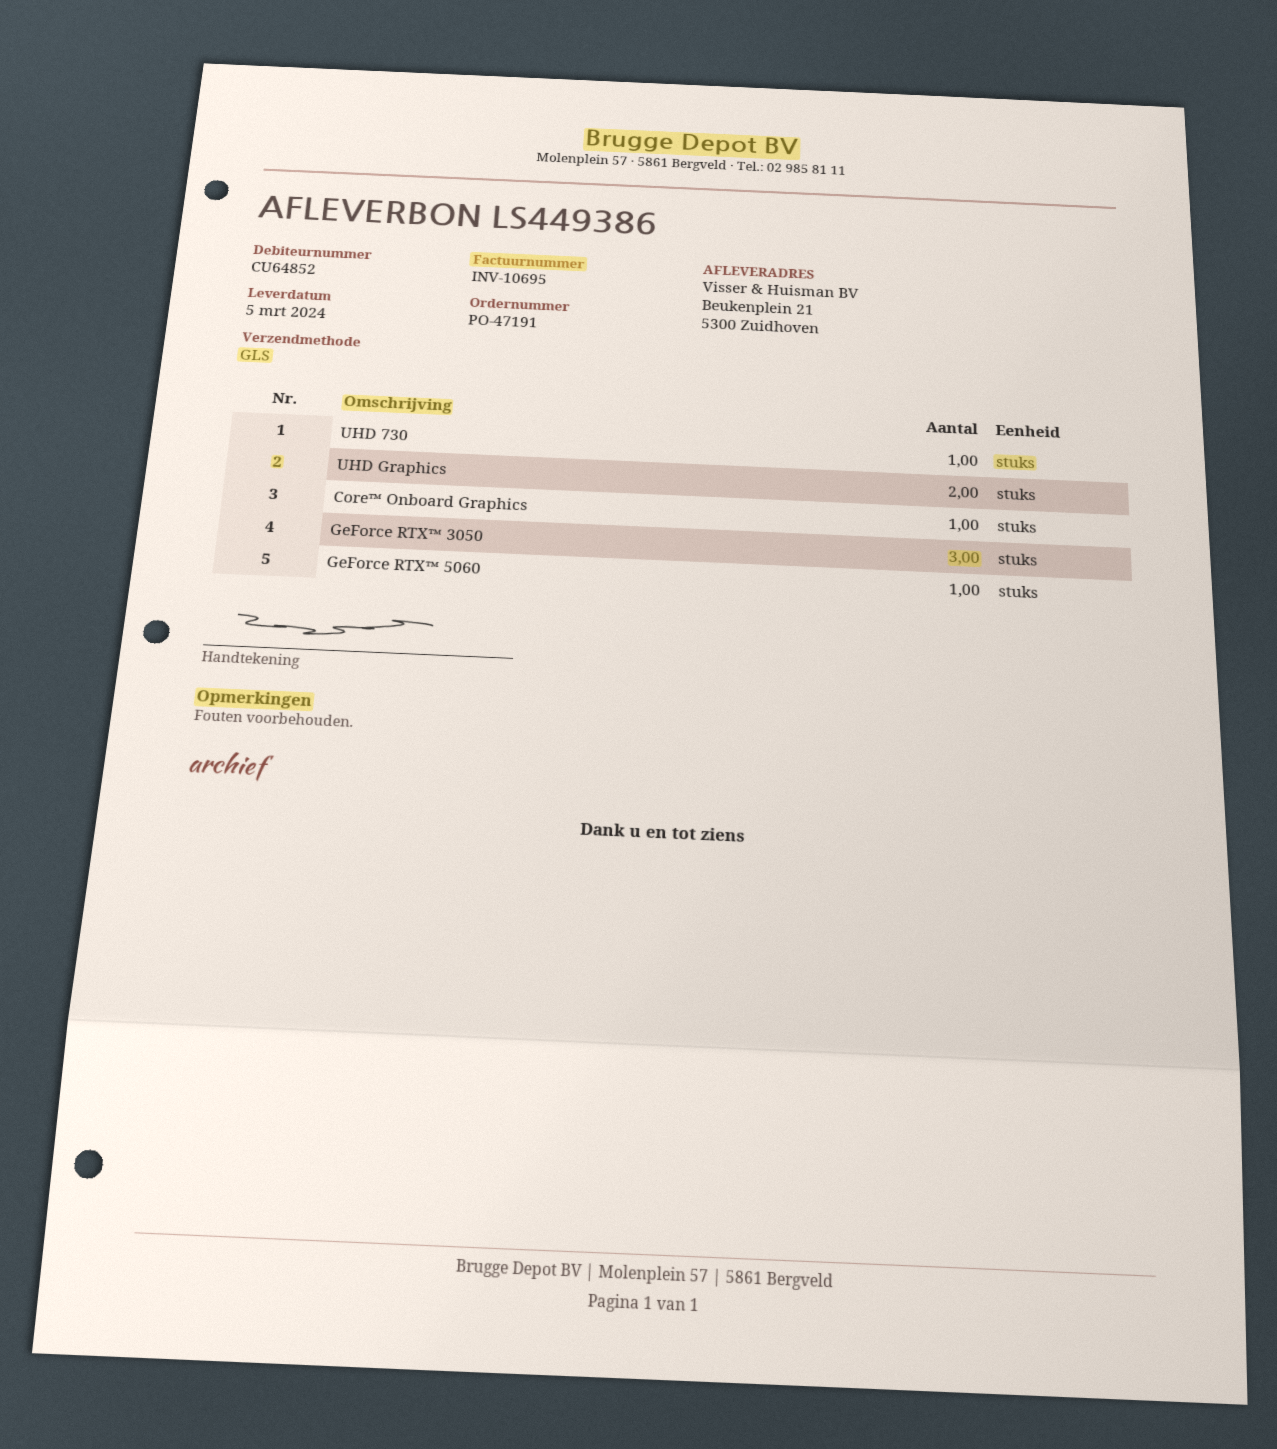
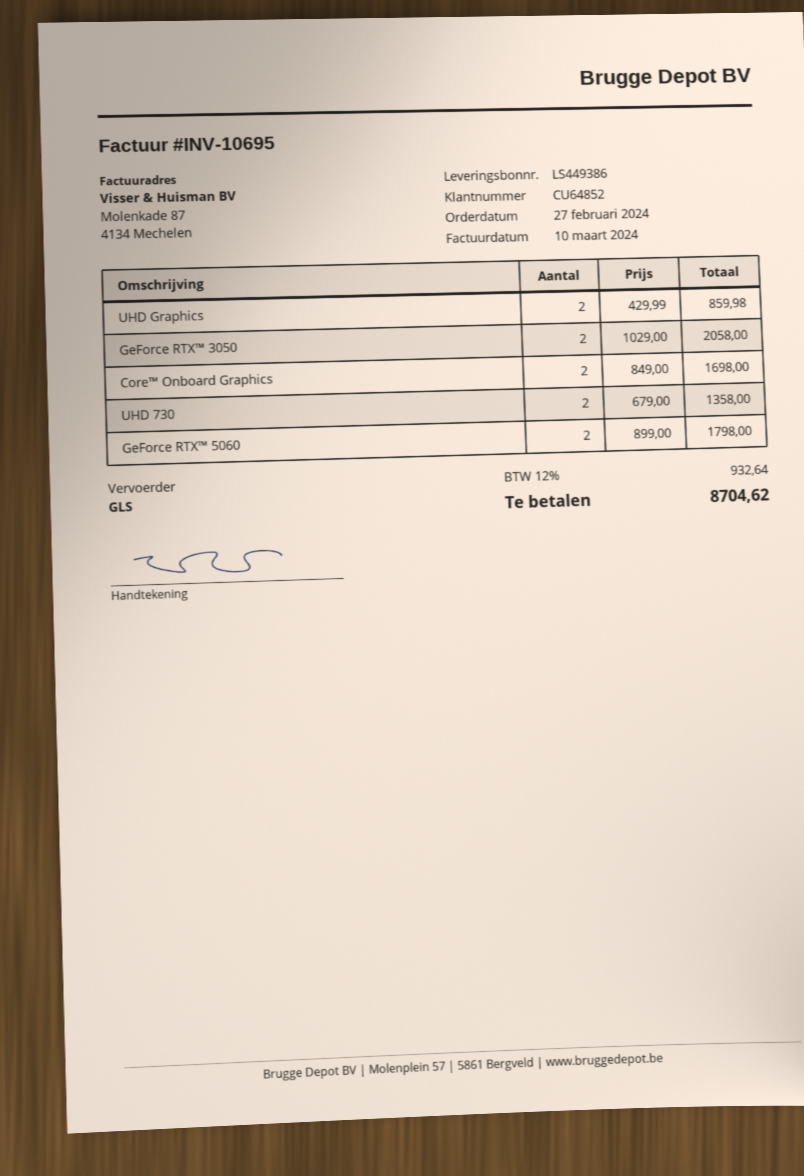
UHD 730: 1 -> 2
Core™ Onboard Graphics: 1 -> 2
GeForce RTX™ 3050: 3 -> 2
GeForce RTX™ 5060: 1 -> 2

